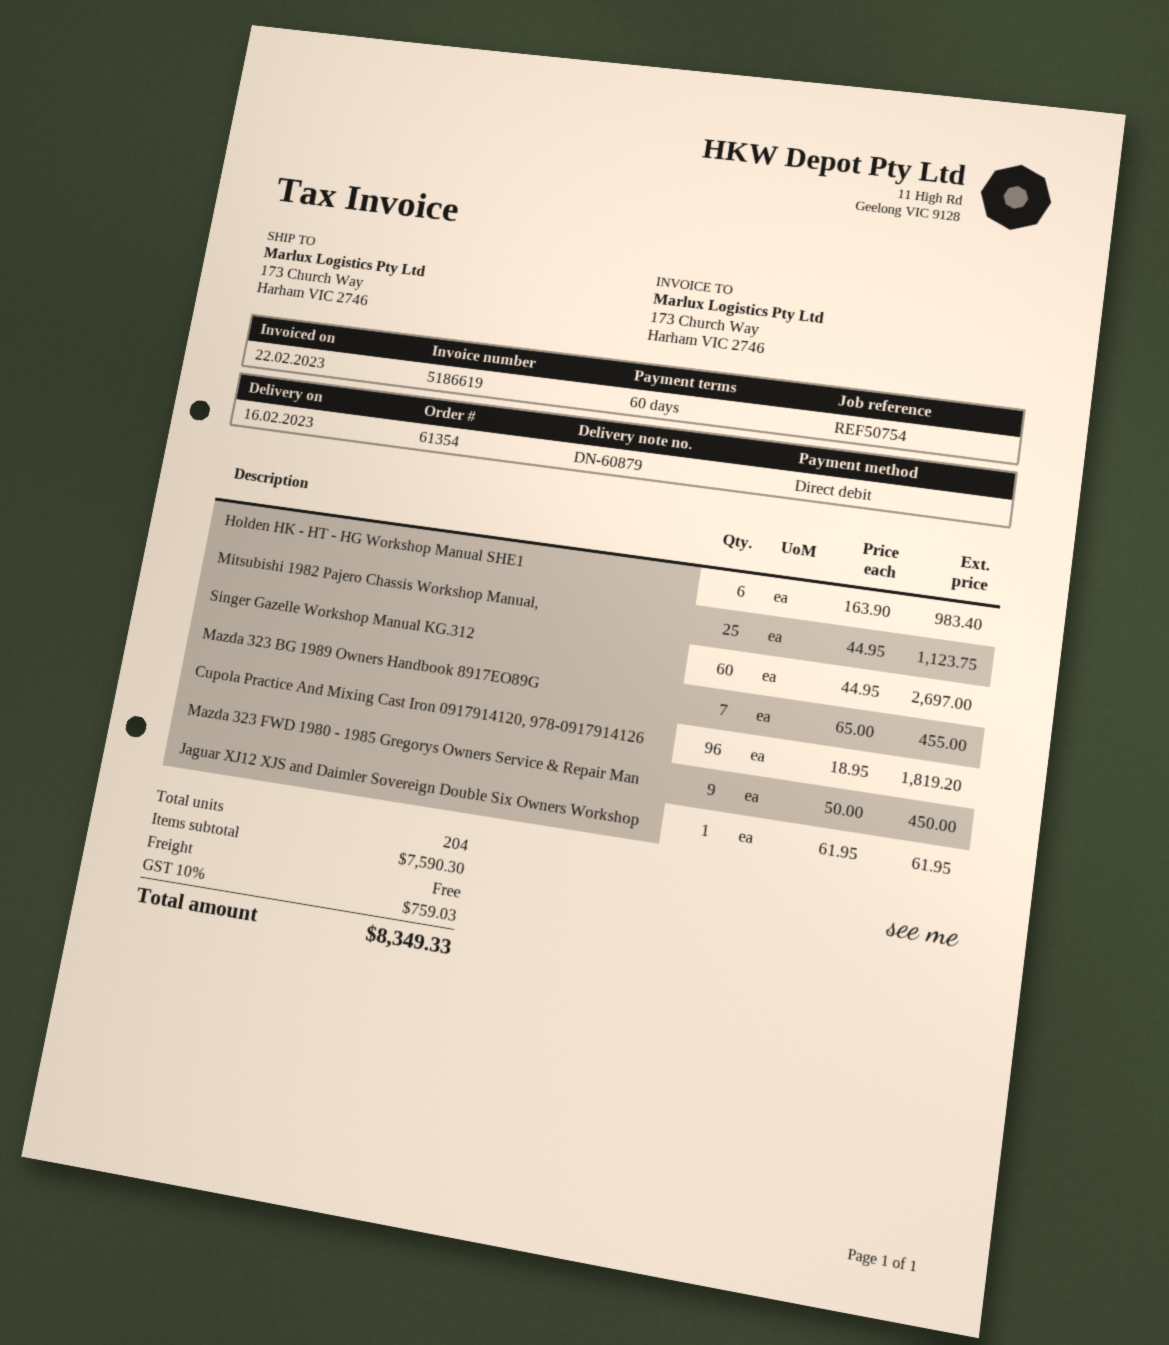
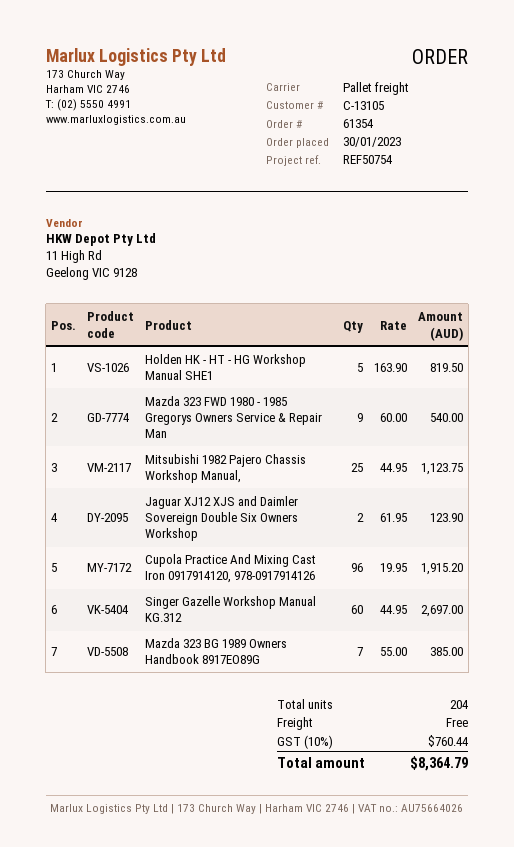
Holden HK - HT - HG Workshop Manual SHE1: 6 x 163.90 = 983.40 -> 5 x 163.90 = 819.50
Mazda 323 BG 1989 Owners Handbook 8917EO89G: 7 x 65.00 = 455.00 -> 7 x 55.00 = 385.00
Cupola Practice And Mixing Cast Iron 0917914120, 978-0917914126: 96 x 18.95 = 1819.20 -> 96 x 19.95 = 1915.20
Mazda 323 FWD 1980 - 1985 Gregorys Owners Service & Repair Man: 9 x 50.00 = 450.00 -> 9 x 60.00 = 540.00
Jaguar XJ12 XJS and Daimler Sovereign Double Six Owners Workshop: 1 x 61.95 = 61.95 -> 2 x 61.95 = 123.90
tax: 10% = 759.03 -> 10% = 760.44
total: 8349.33 -> 8364.79

